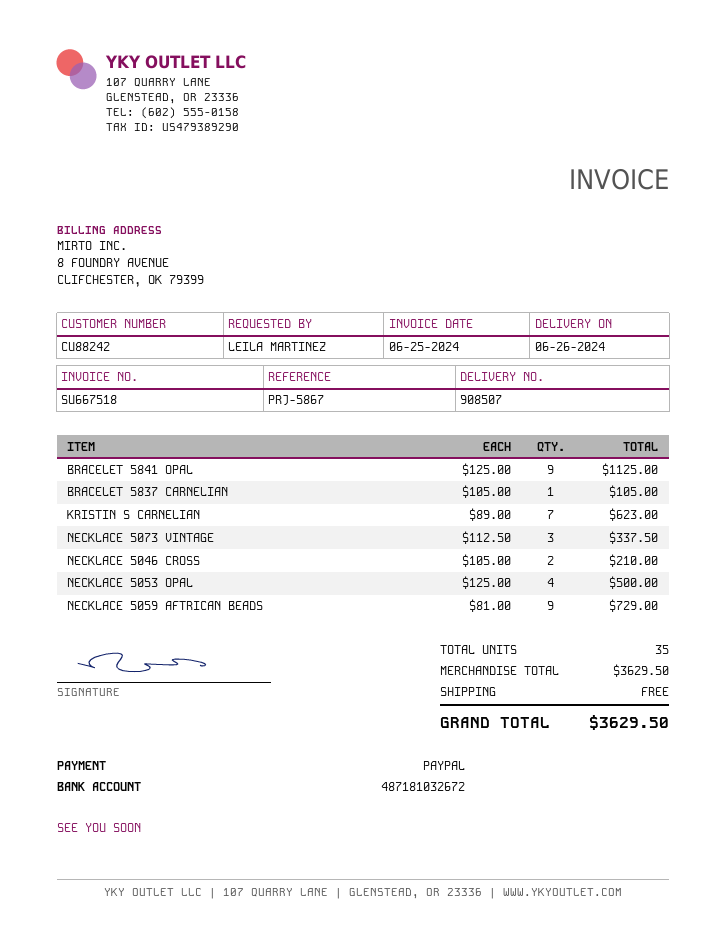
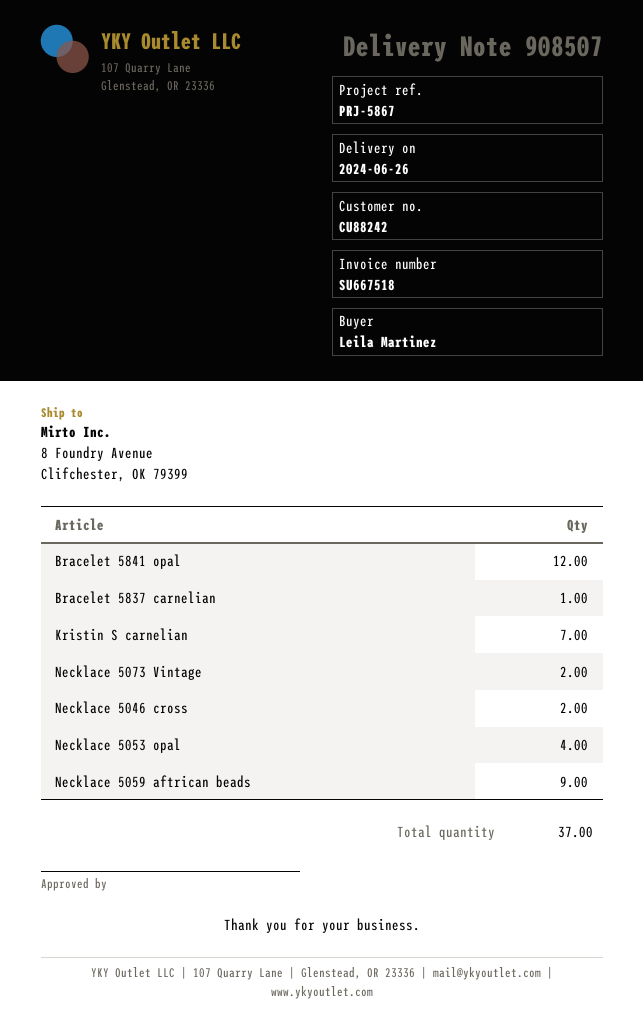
BRACELET 5841 OPAL: 9 -> 12
NECKLACE 5073 VINTAGE: 3 -> 2
total quantity: 35 -> 37

